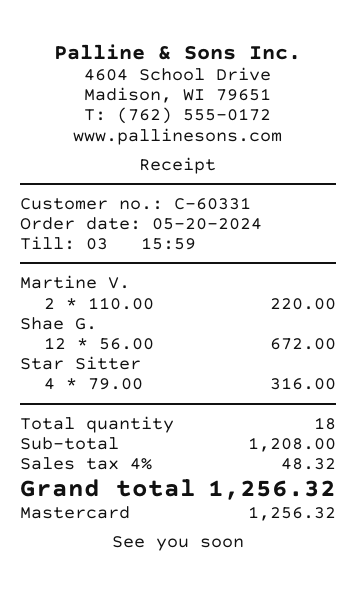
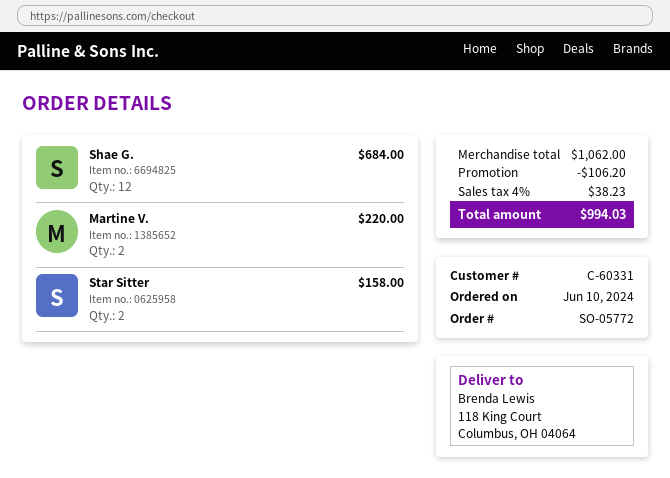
order date: 2024-05-20 -> 2024-06-10
Shae G.: 12 for 672.00 -> 12 for 684.00
Star Sitter: 4 for 316.00 -> 2 for 158.00
subtotal: 1208.00 -> 1062.00
discount: none -> 106.20
tax: 4% = 48.32 -> 4% = 38.23
total: 1256.32 -> 994.03

